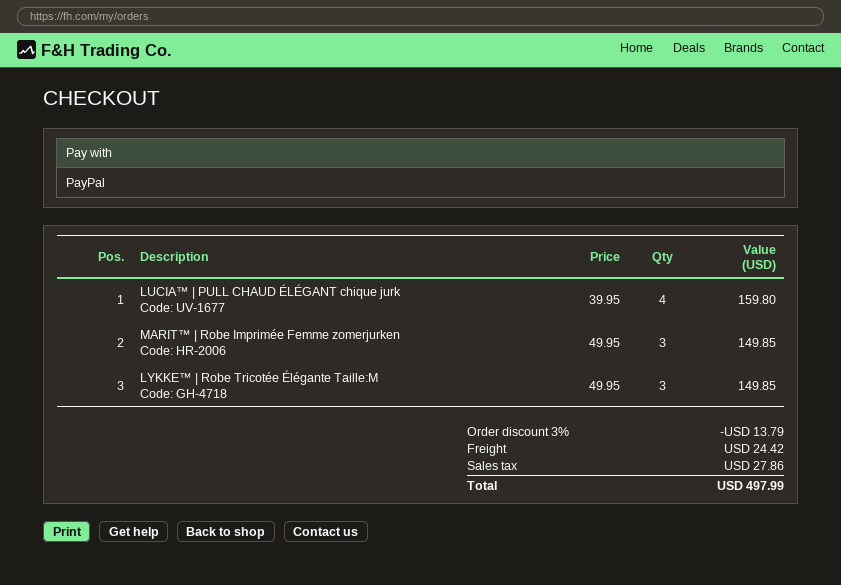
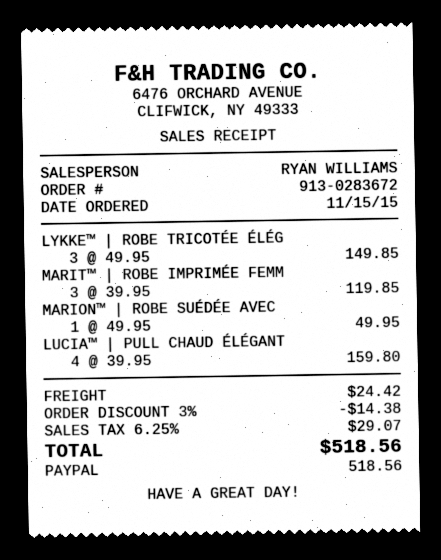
MARIT™ | Robe Imprimée Femme zomerjurken: 3 x 49.95 = 149.85 -> 3 x 39.95 = 119.85
MARION™ | ROBE SUÉDÉE AVEC: none -> 1 x 49.95 = 49.95
discount: 3% = 13.79 -> 3% = 14.38
tax: 27.86 -> 29.07
total: 497.99 -> 518.56

